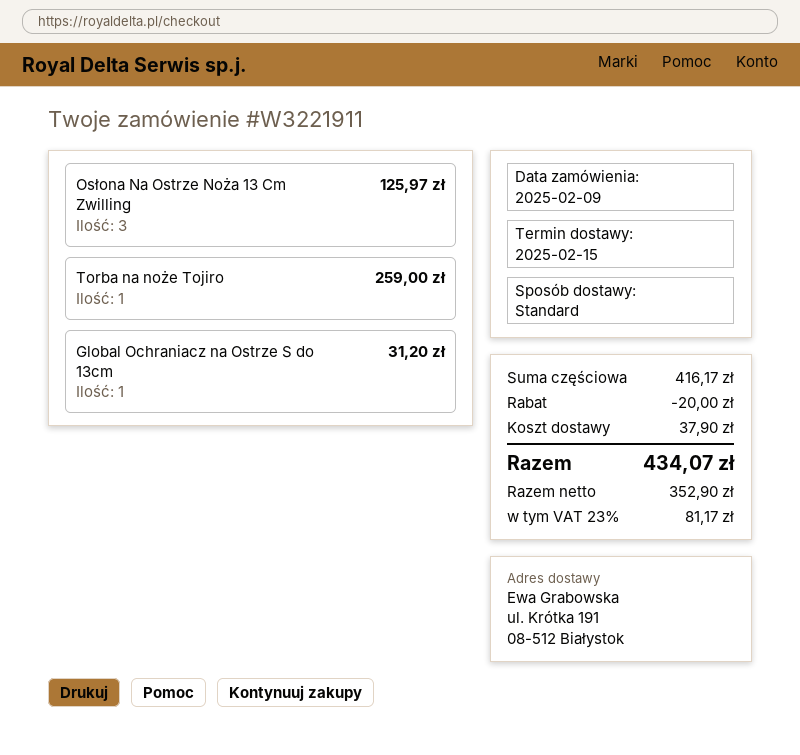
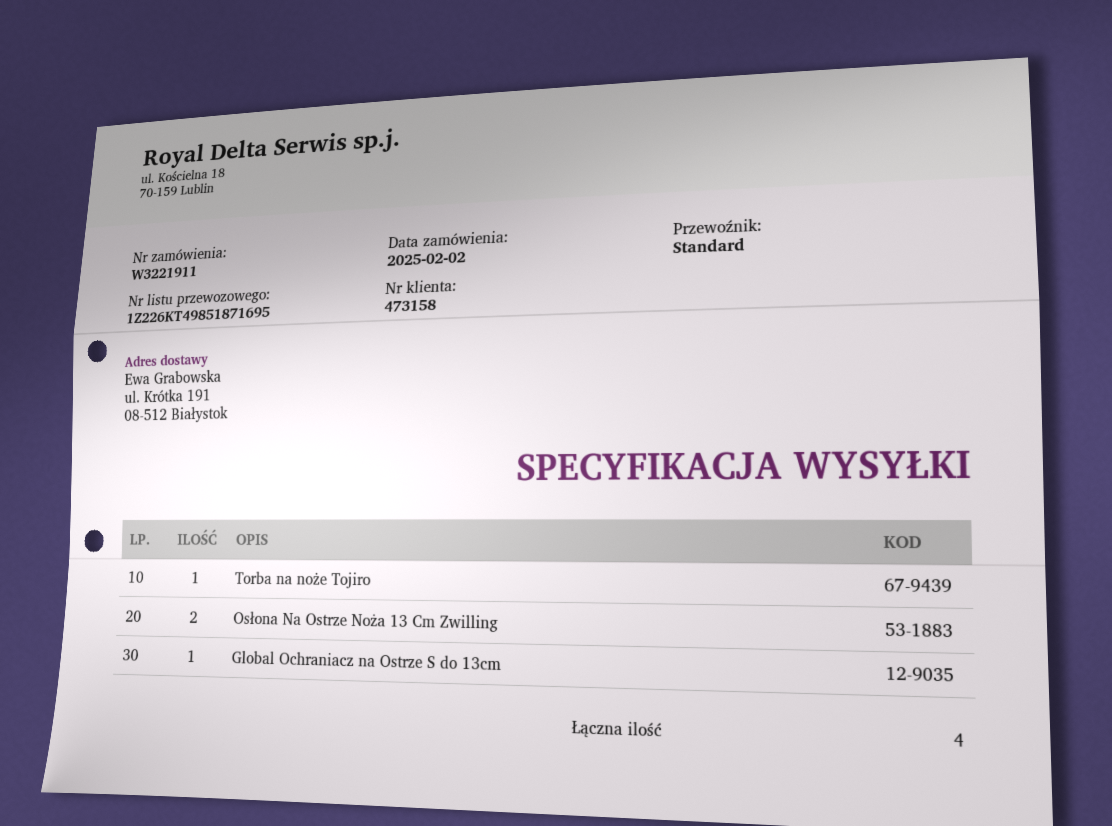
order date: 2025-02-09 -> 2025-02-02
Osłona Na Ostrze Noża 13 Cm Zwilling: 3 -> 2

